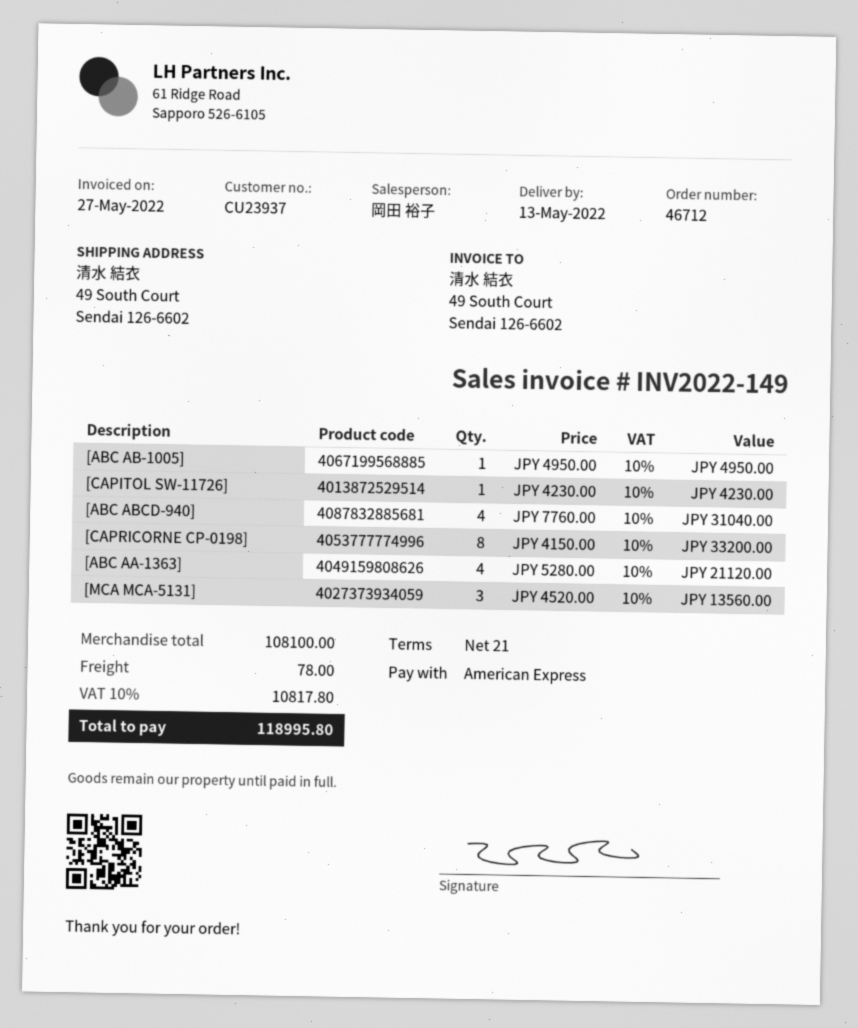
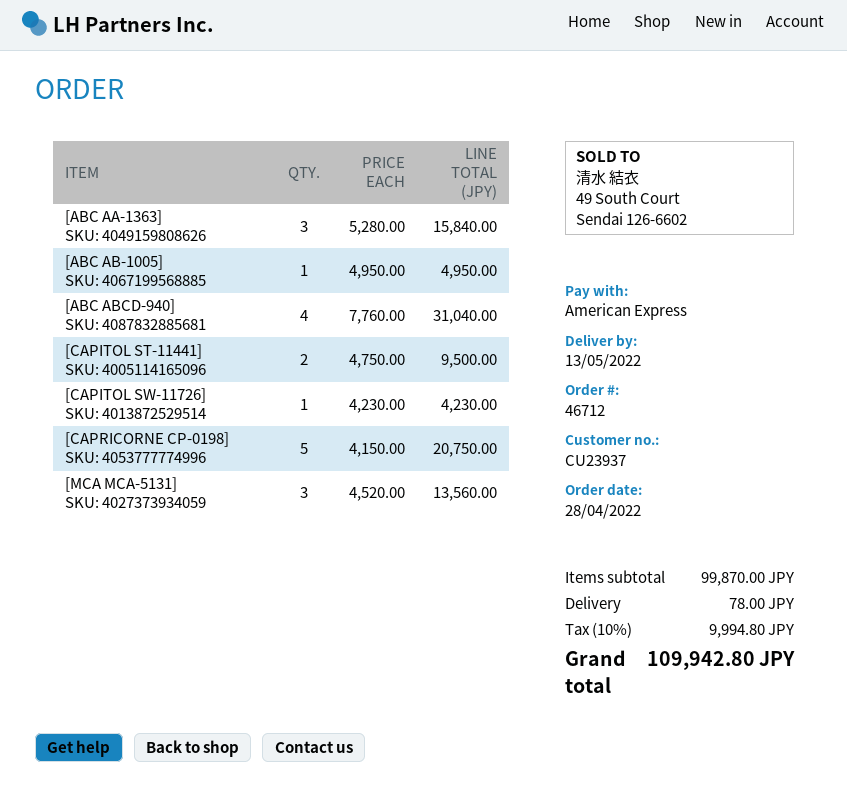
[CAPRICORNE CP-0198]: 8 x 4150.00 = 33200.00 -> 5 x 4150.00 = 20750.00
[ABC AA-1363]: 4 x 5280.00 = 21120.00 -> 3 x 5280.00 = 15840.00
[CAPITOL ST-11441]: none -> 2 x 4750.00 = 9500.00
subtotal: 108100.00 -> 99870.00
tax: 10% = 10817.80 -> 10% = 9994.80
total: 118995.80 -> 109942.80

